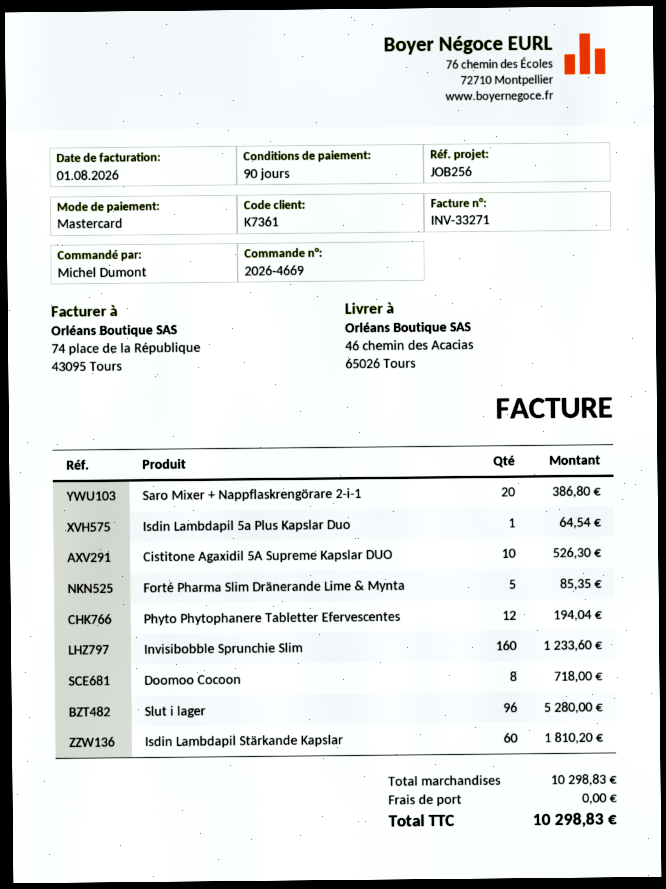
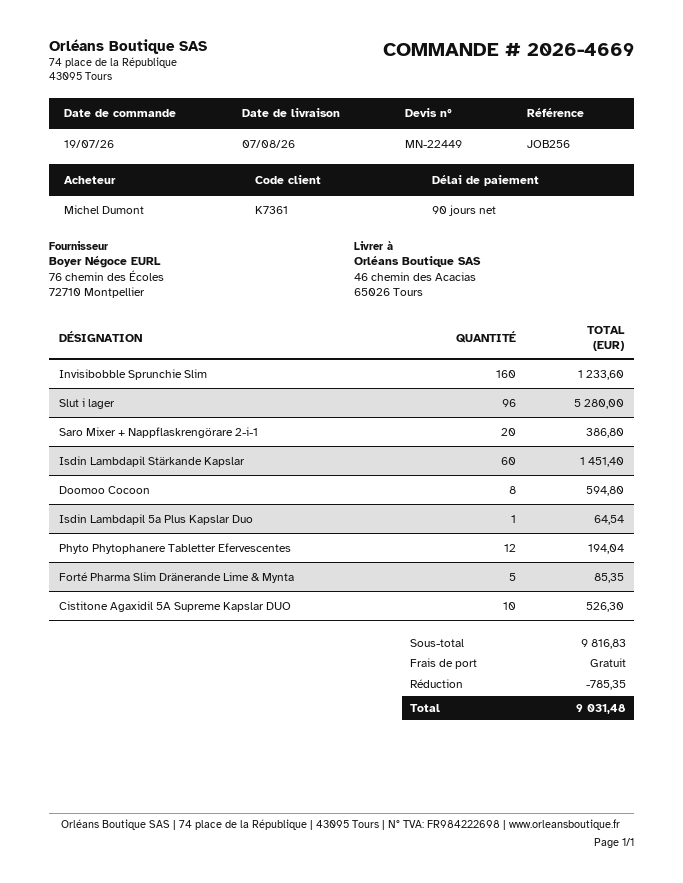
Doomoo Cocoon: 8 for 718.00 -> 8 for 594.80
Isdin Lambdapil Stärkande Kapslar: 60 for 1810.20 -> 60 for 1451.40
subtotal: 10298.83 -> 9816.83
discount: none -> 785.35
total: 10298.83 -> 9031.48

